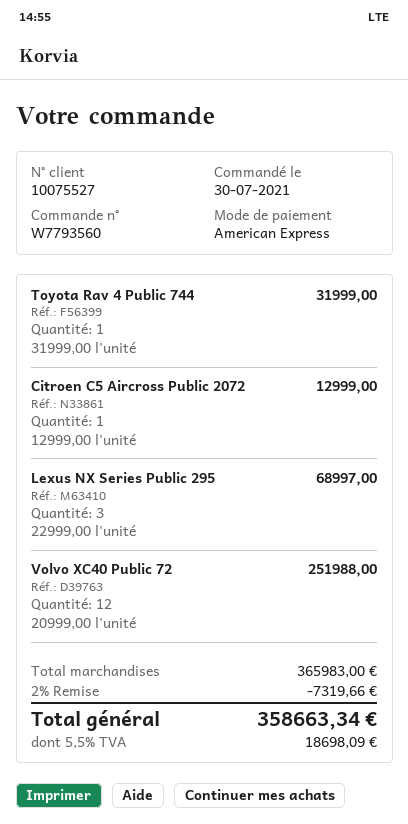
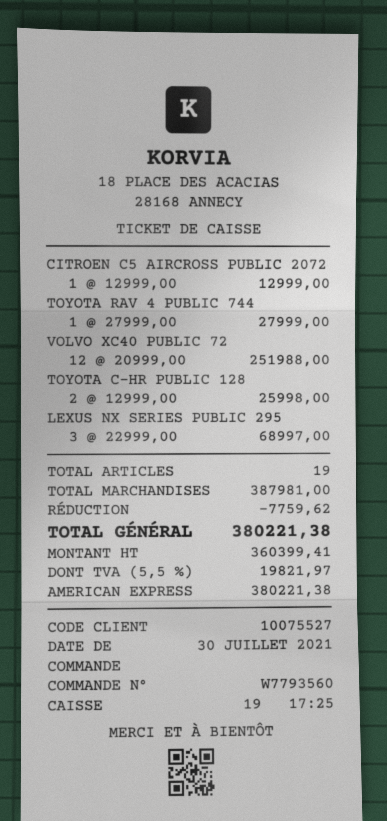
Toyota Rav 4 Public 744: 1 x 31999.00 = 31999.00 -> 1 x 27999.00 = 27999.00
TOYOTA C-HR PUBLIC 128: none -> 2 x 12999.00 = 25998.00
subtotal: 365983.00 -> 387981.00
discount: 7319.66 -> 7759.62
tax: 5.5% = 18698.09 -> 5.5% = 19821.97
total: 358663.34 -> 380221.38

